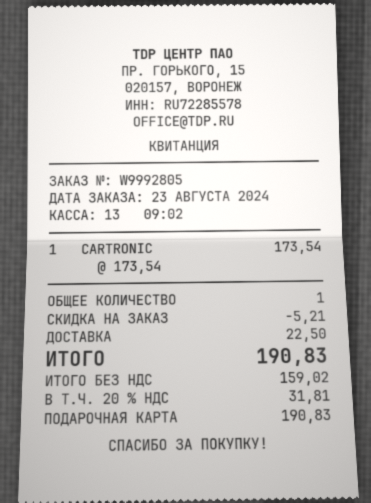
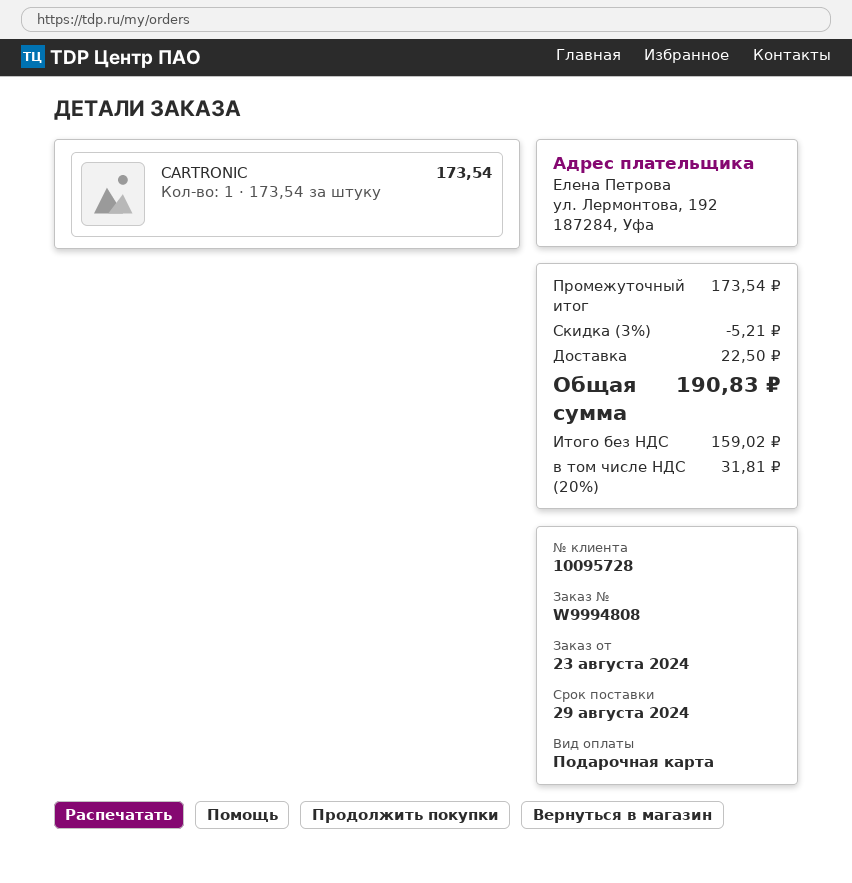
order number: W9992805 -> W9994808

